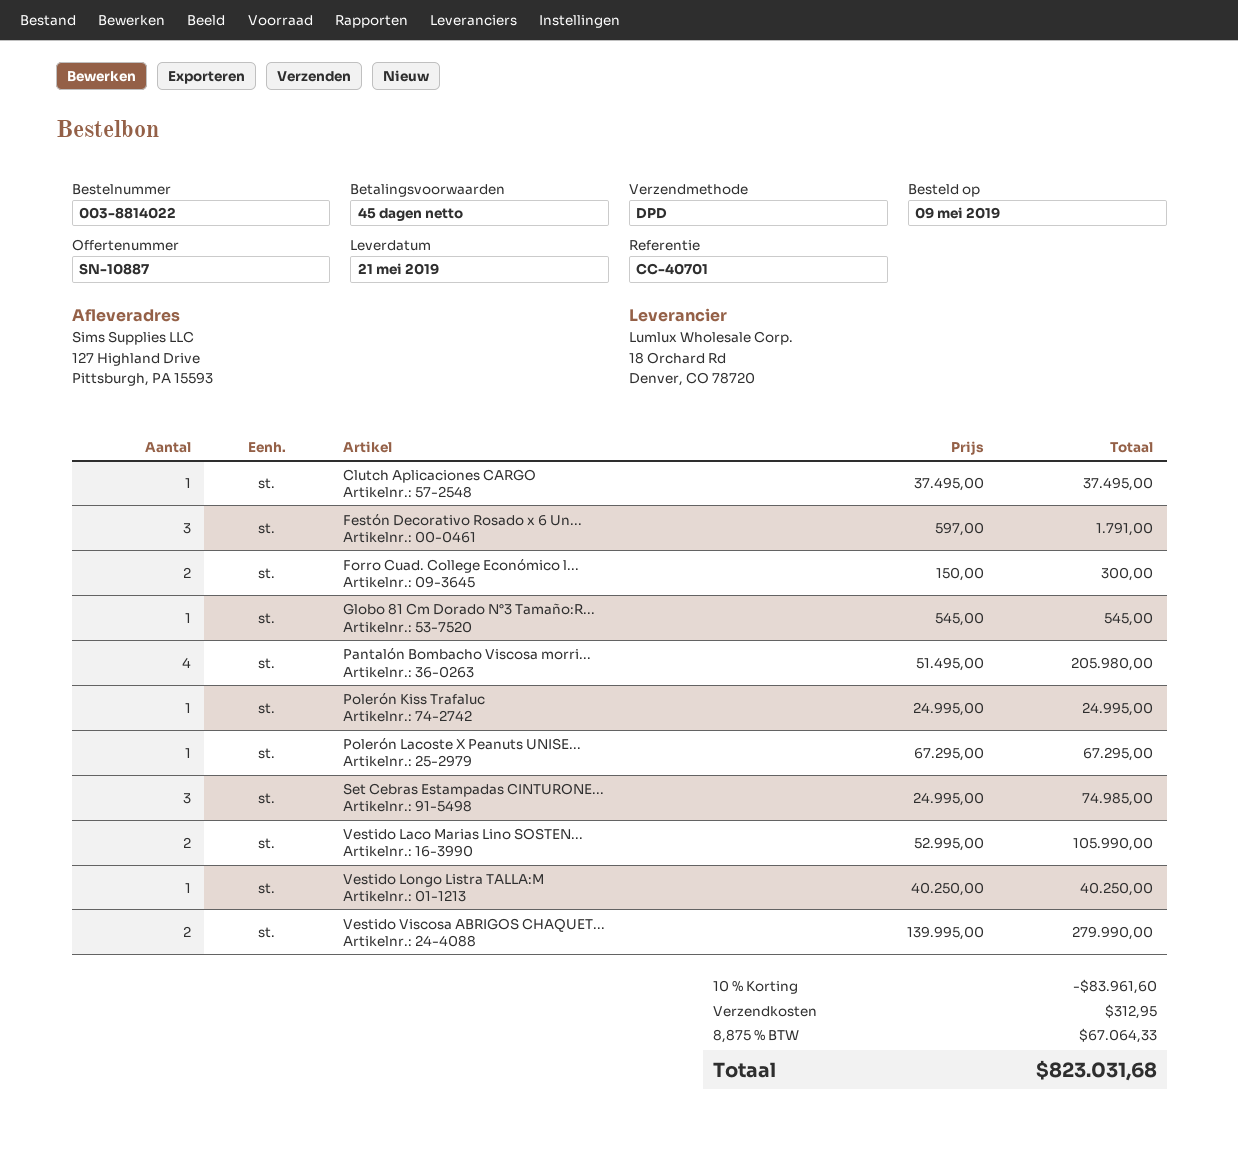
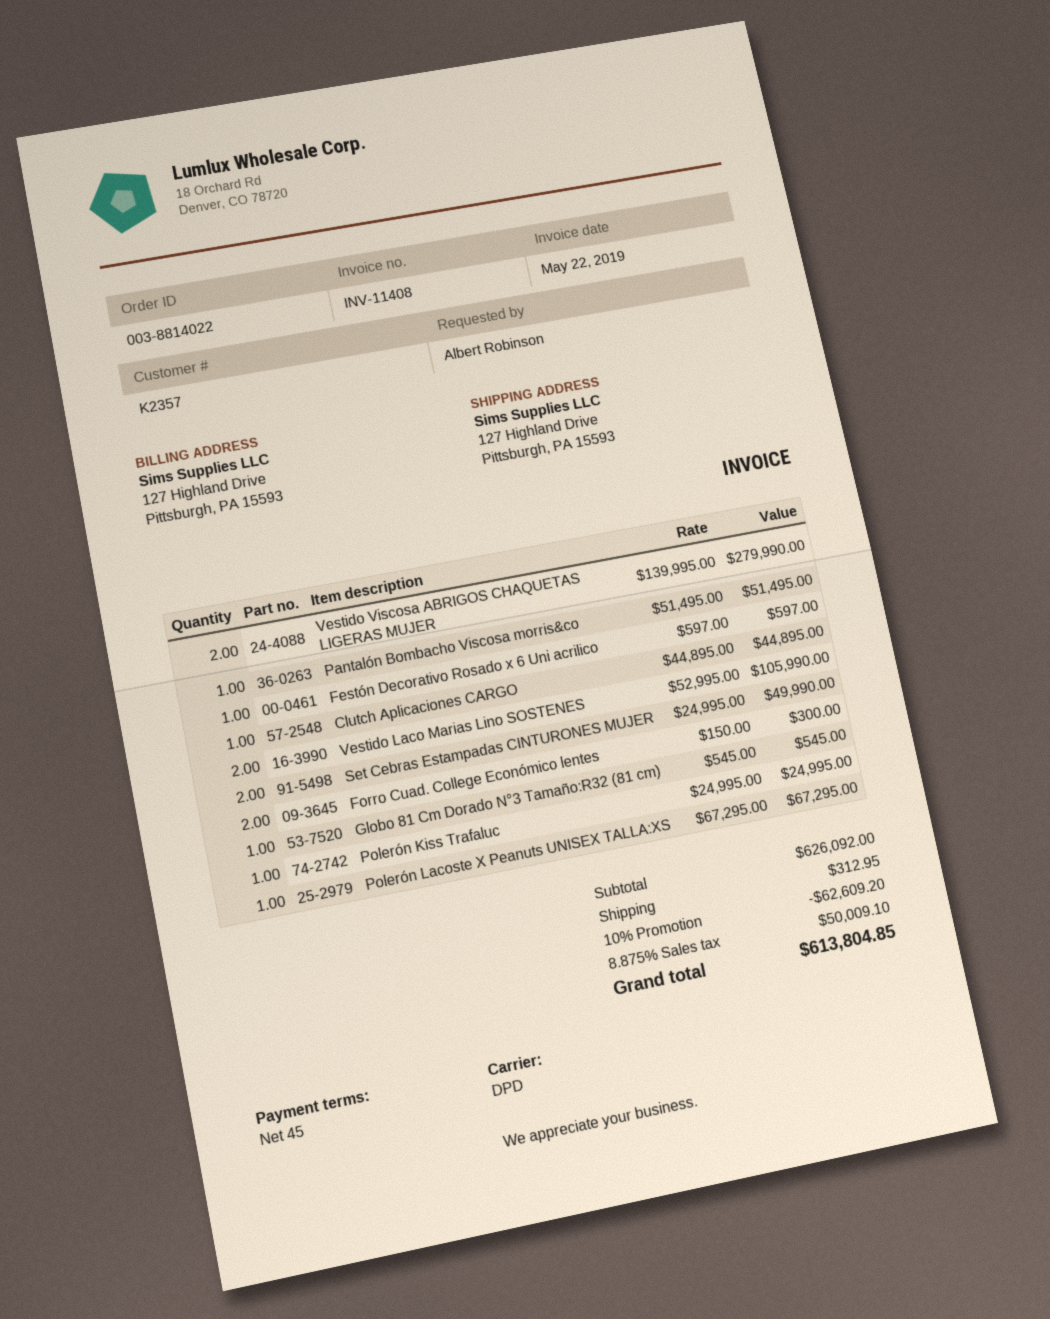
Clutch Aplicaciones CARGO: 1 x 37495.00 = 37495.00 -> 1 x 44895.00 = 44895.00
Festón Decorativo Rosado x 6 Un...: 3 x 597.00 = 1791.00 -> 1 x 597.00 = 597.00
Pantalón Bombacho Viscosa morri...: 4 x 51495.00 = 205980.00 -> 1 x 51495.00 = 51495.00
Set Cebras Estampadas CINTURONE...: 3 x 24995.00 = 74985.00 -> 2 x 24995.00 = 49990.00
Vestido Longo Listra TALLA:M: 1 x 40250.00 = 40250.00 -> none
discount: 10% = 83961.60 -> 10% = 62609.20
tax: 8.875% = 67064.33 -> 8.875% = 50009.10
total: 823031.68 -> 613804.85

